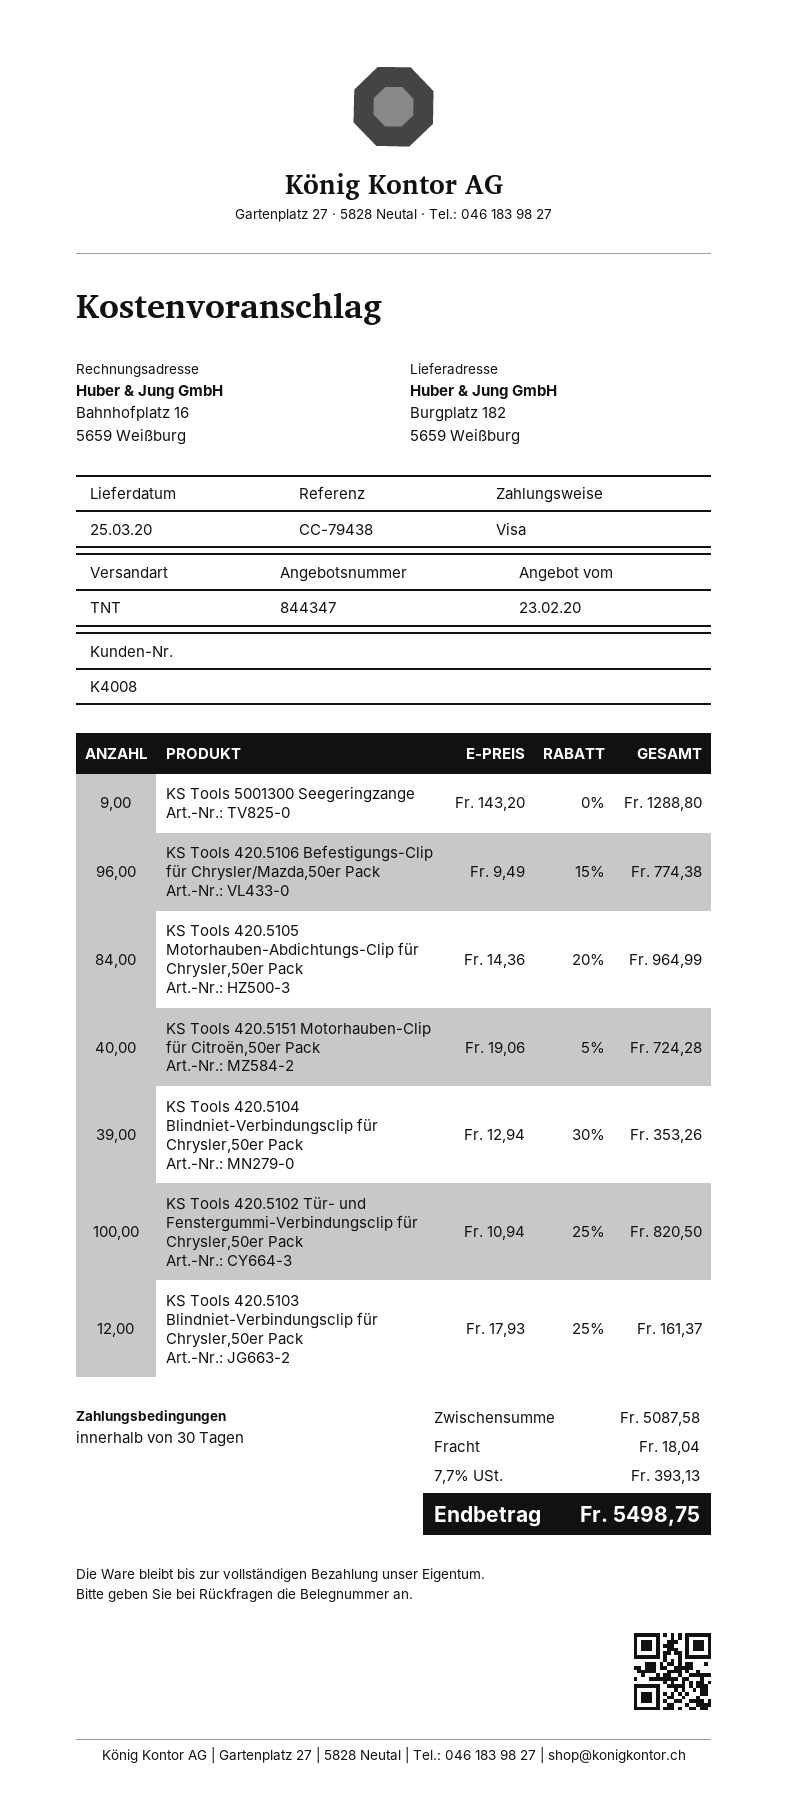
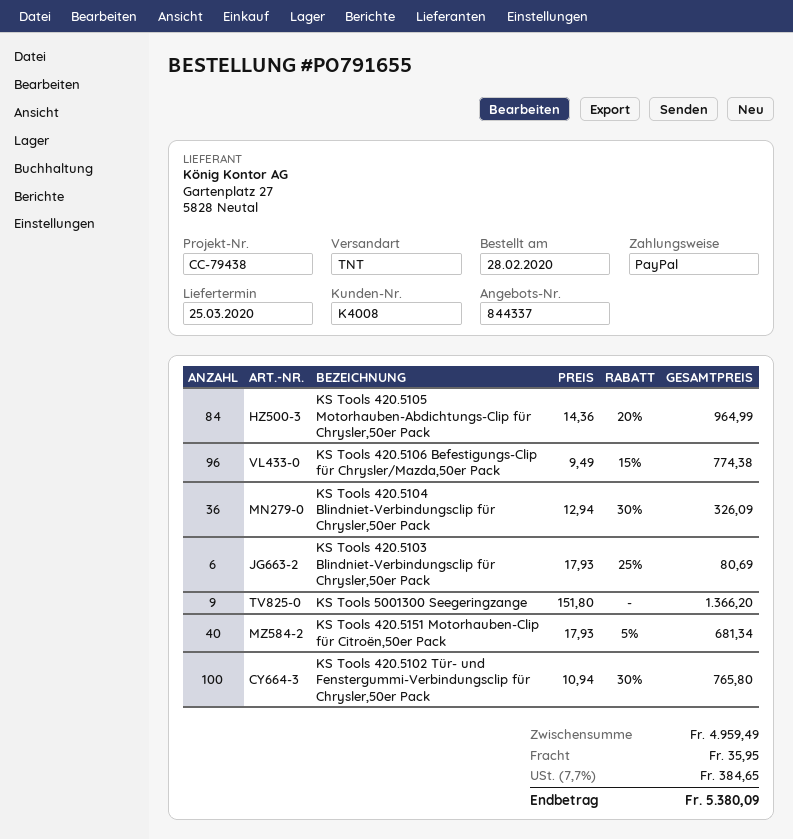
quote number: 844347 -> 844337
payment method: Visa -> PayPal
KS Tools 5001300 Seegeringzange: 9 x 143.20 = 1288.80 -> 9 x 151.80 = 1366.20
KS Tools 420.5151 Motorhauben-Clip für Citroën,50er Pack: 40 x 19.06 - 5% = 724.28 -> 40 x 17.93 - 5% = 681.34
KS Tools 420.5104 Blindniet-Verbindungsclip für Chrysler,50er Pack: 39 x 12.94 - 30% = 353.26 -> 36 x 12.94 - 30% = 326.09
KS Tools 420.5102 Tür- und Fenstergummi-Verbindungsclip für Chrysler,50er Pack: 100 x 10.94 - 25% = 820.50 -> 100 x 10.94 - 30% = 765.80
KS Tools 420.5103 Blindniet-Verbindungsclip für Chrysler,50er Pack: 12 x 17.93 - 25% = 161.37 -> 6 x 17.93 - 25% = 80.69
subtotal: 5087.58 -> 4959.49
shipping: 18.04 -> 35.95
tax: 7.7% = 393.13 -> 7.7% = 384.65
total: 5498.75 -> 5380.09

